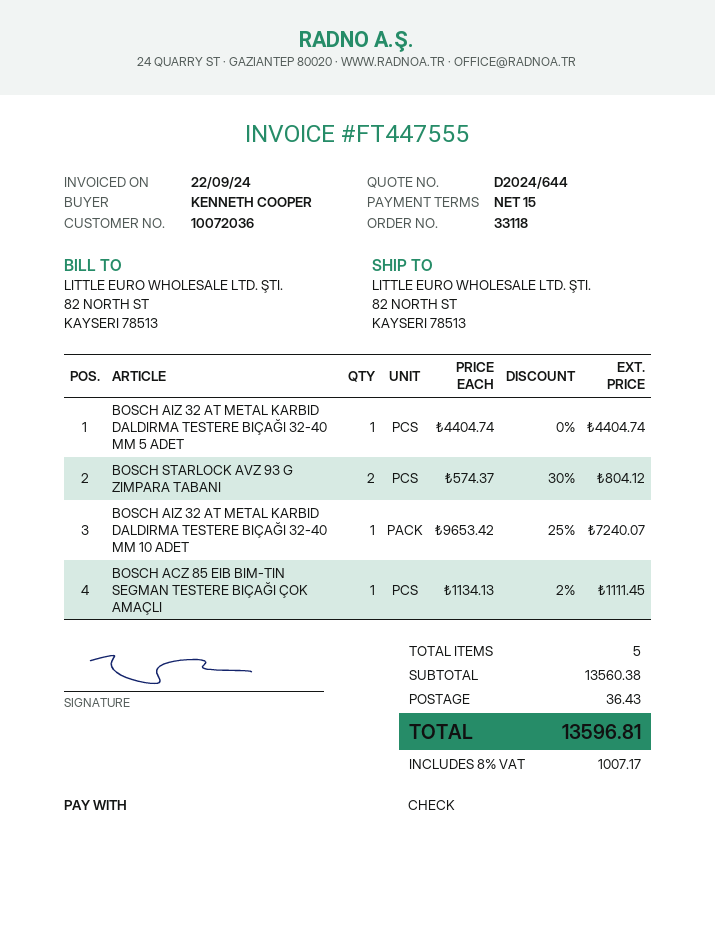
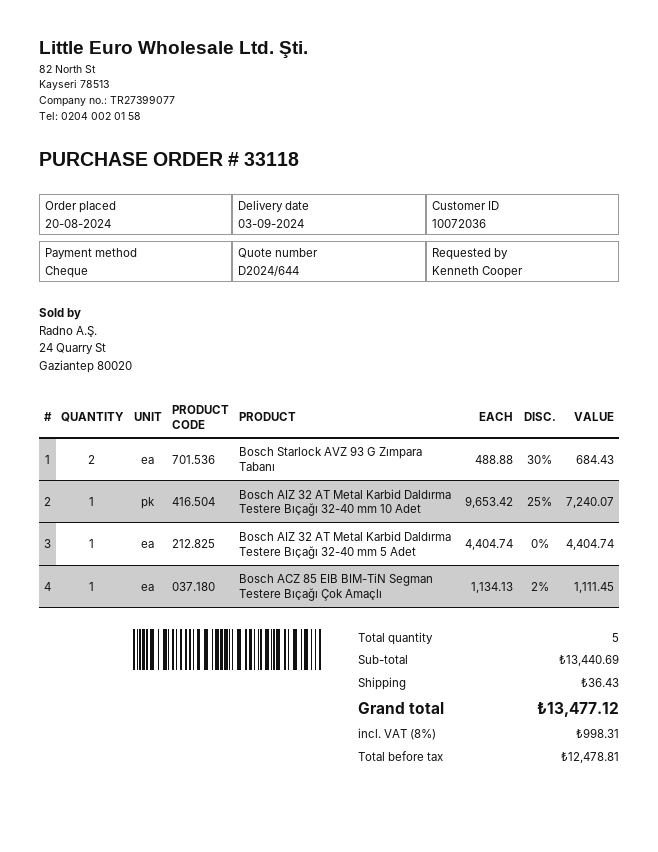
BOSCH STARLOCK AVZ 93 G ZIMPARA TABANI: 2 x 574.37 - 30% = 804.12 -> 2 x 488.88 - 30% = 684.43
subtotal: 13560.38 -> 13440.69
tax: 8% = 1007.17 -> 8% = 998.31
total: 13596.81 -> 13477.12

